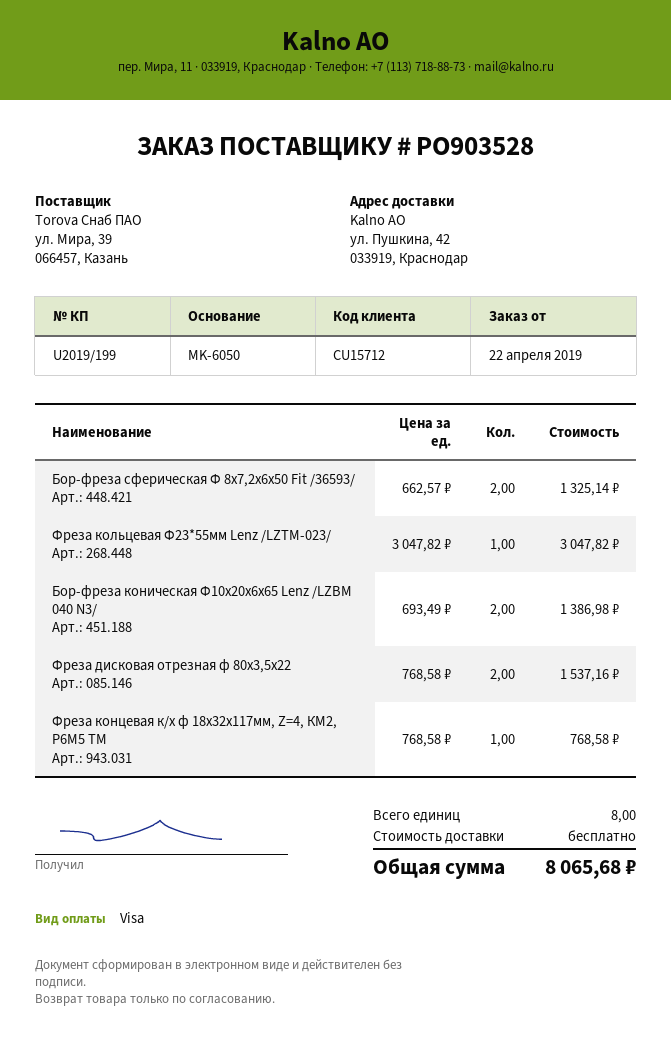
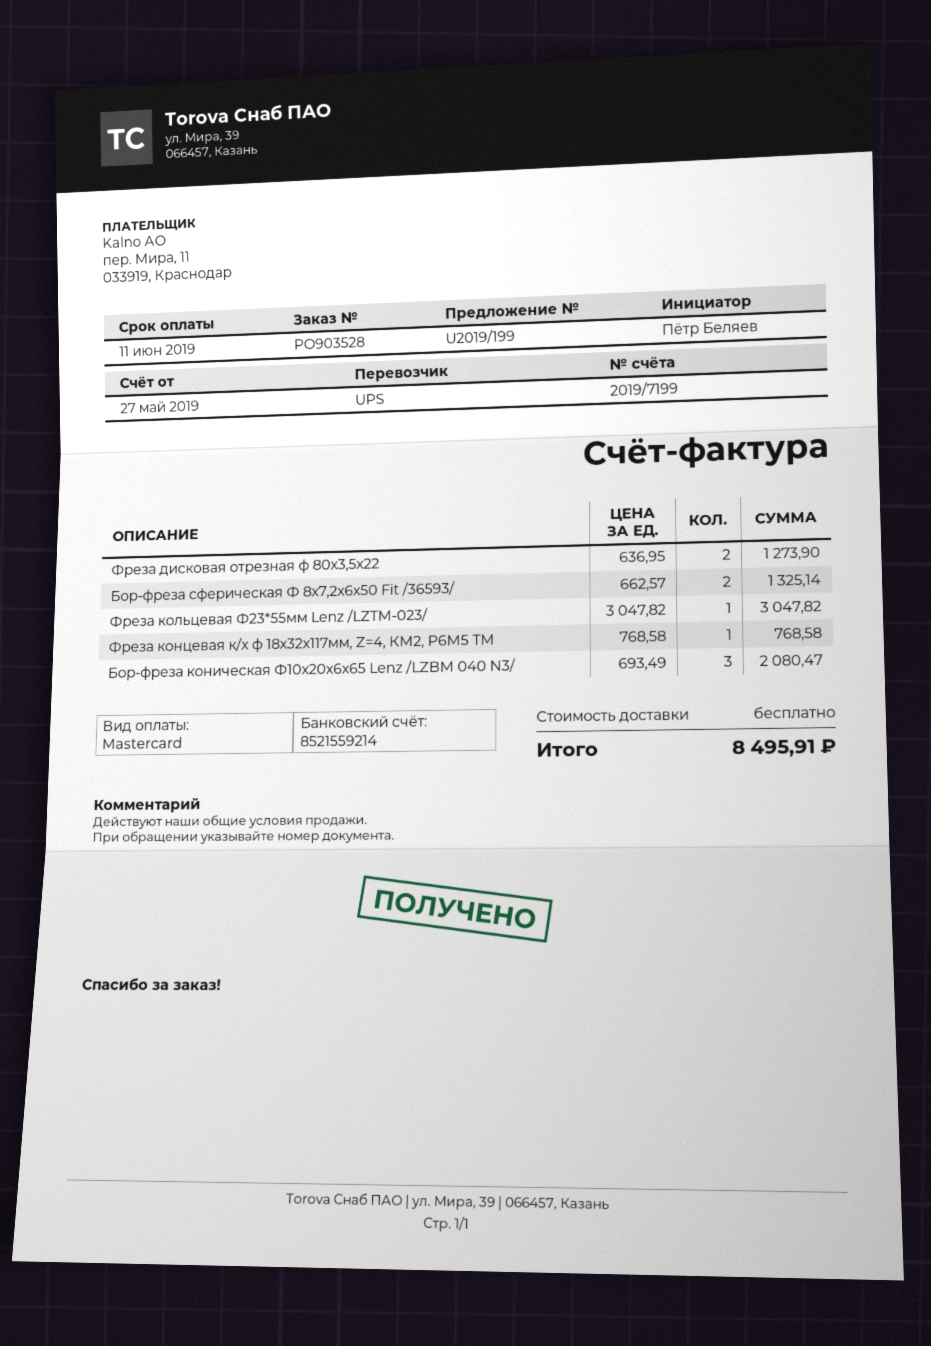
payment method: Visa -> Mastercard
Бор-фреза коническая Ф10x20x6x65 Lenz /LZBM 040 N3/: 2 x 693.49 = 1386.98 -> 3 x 693.49 = 2080.47
Фреза дисковая отрезная ф 80х3,5х22: 2 x 768.58 = 1537.16 -> 2 x 636.95 = 1273.90
total: 8065.68 -> 8495.91

